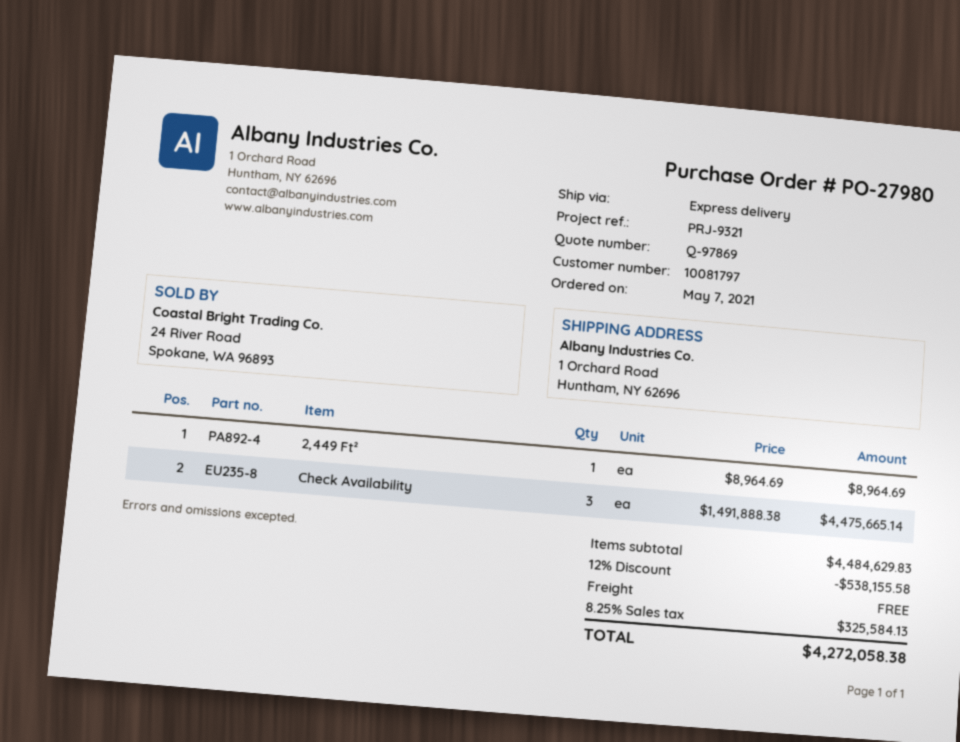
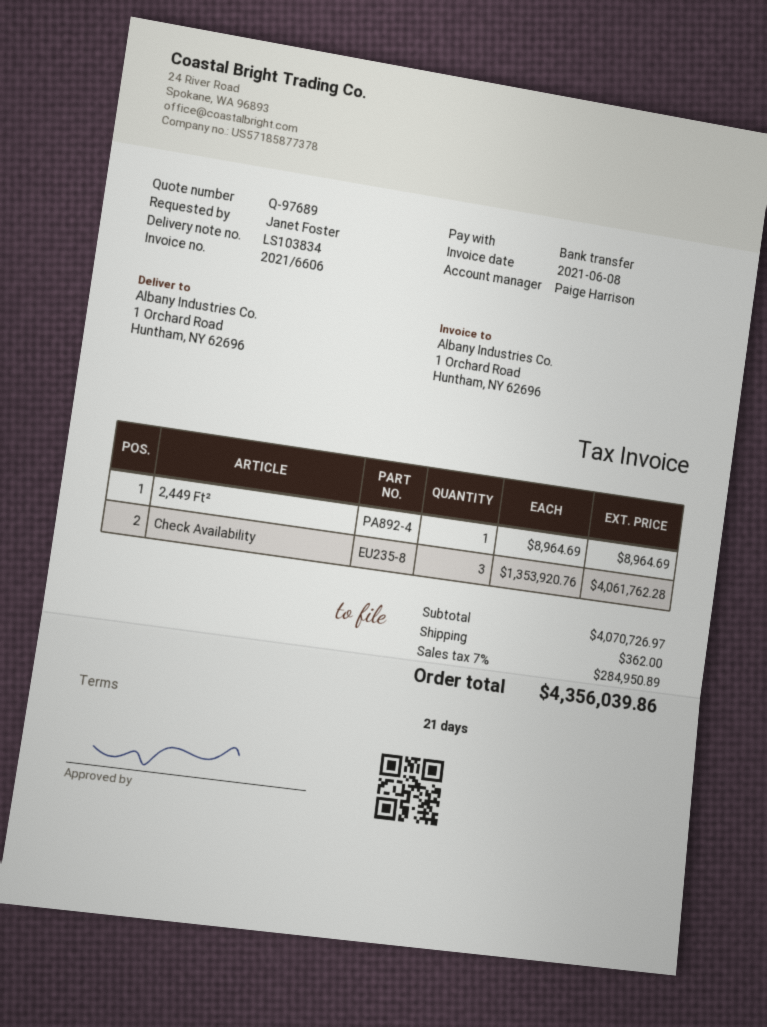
quote number: Q-97869 -> Q-97689
Check Availability: 3 x 1491888.38 = 4475665.14 -> 3 x 1353920.76 = 4061762.28
subtotal: 4484629.83 -> 4070726.97
discount: 12% = 538155.58 -> none
shipping: 0.00 -> 362.00
tax: 8.25% = 325584.13 -> 7% = 284950.89
total: 4272058.38 -> 4356039.86

